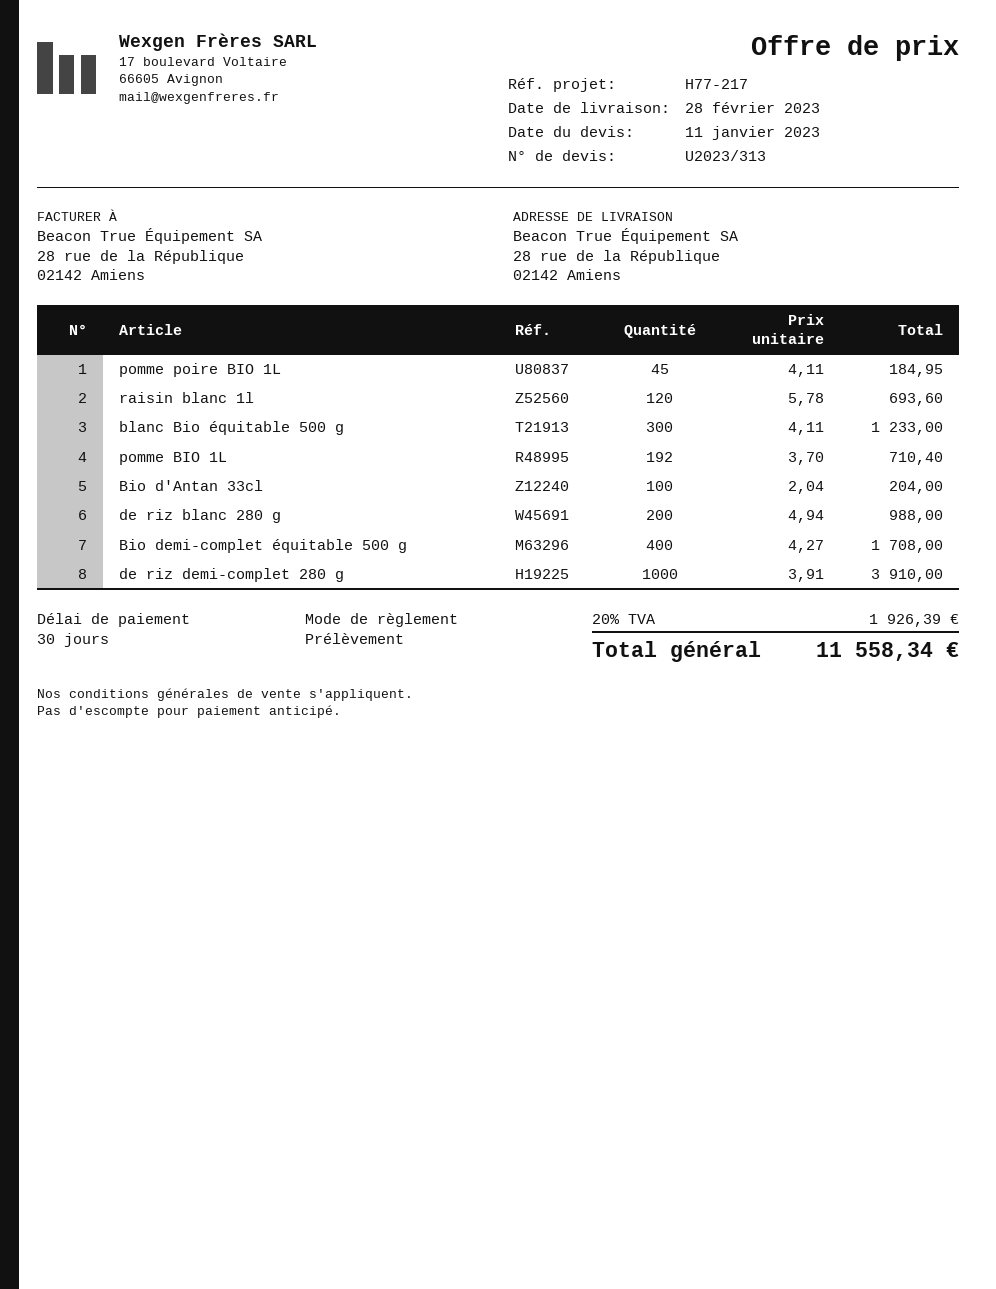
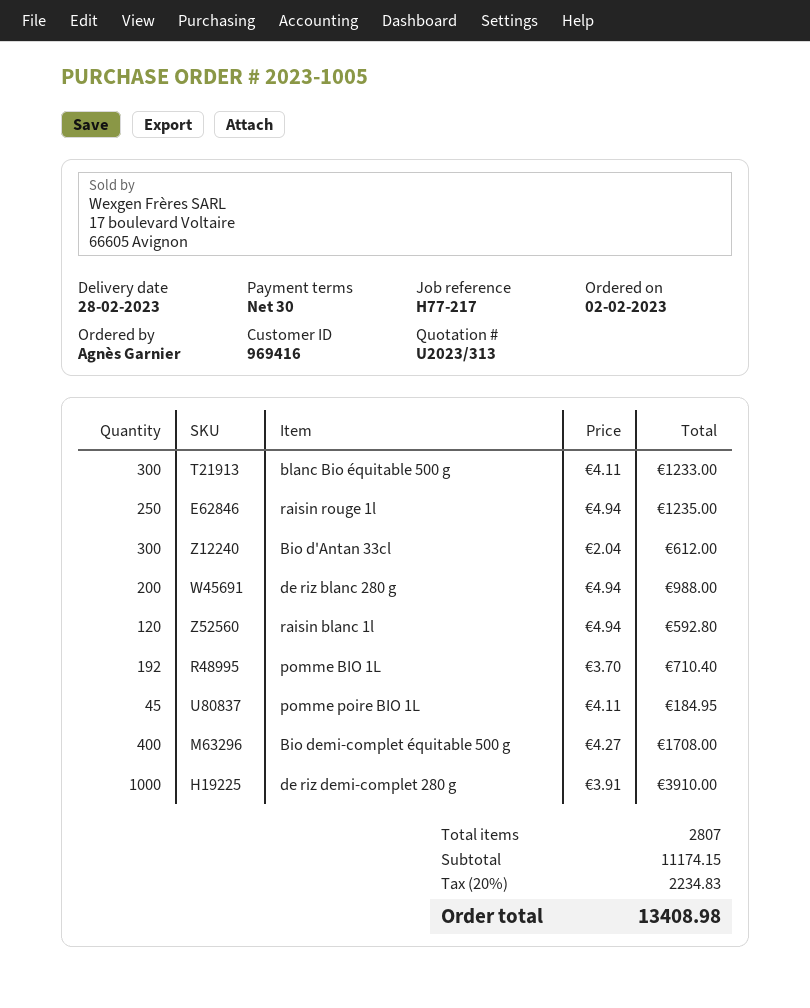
raisin blanc 1l: 120 x 5.78 = 693.60 -> 120 x 4.94 = 592.80
Bio d'Antan 33cl: 100 x 2.04 = 204.00 -> 300 x 2.04 = 612.00
raisin rouge 1l: none -> 250 x 4.94 = 1235.00
tax: 20% = 1926.39 -> 20% = 2234.83
total: 11558.34 -> 13408.98

